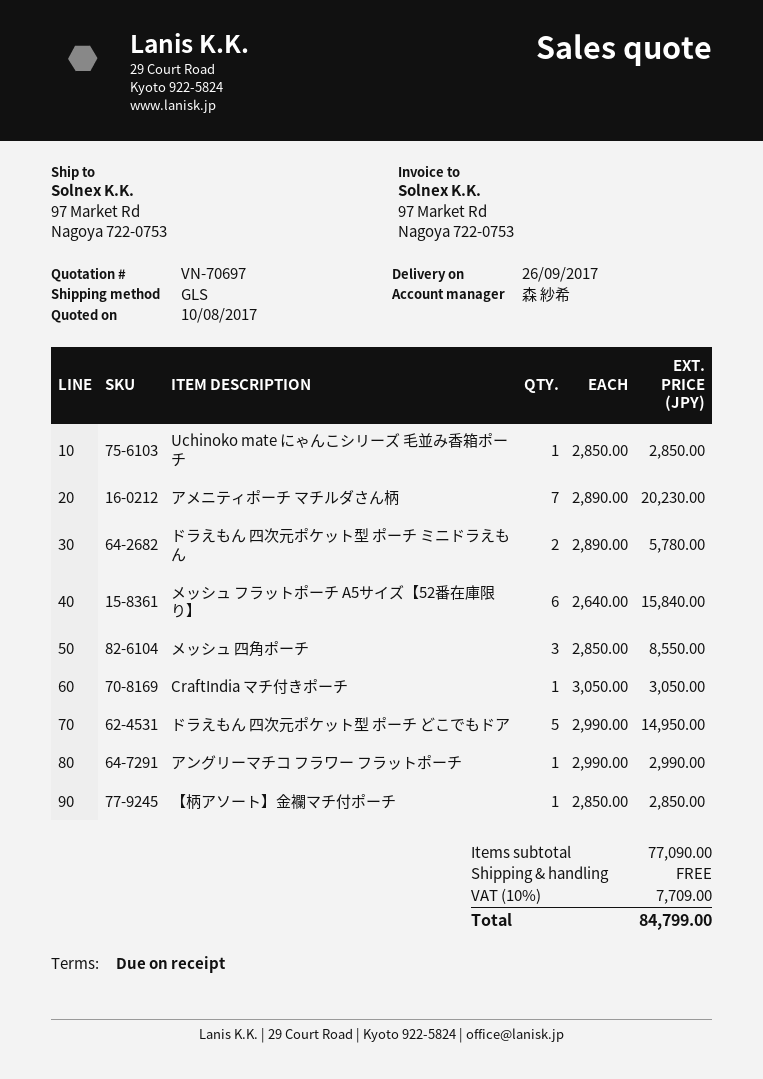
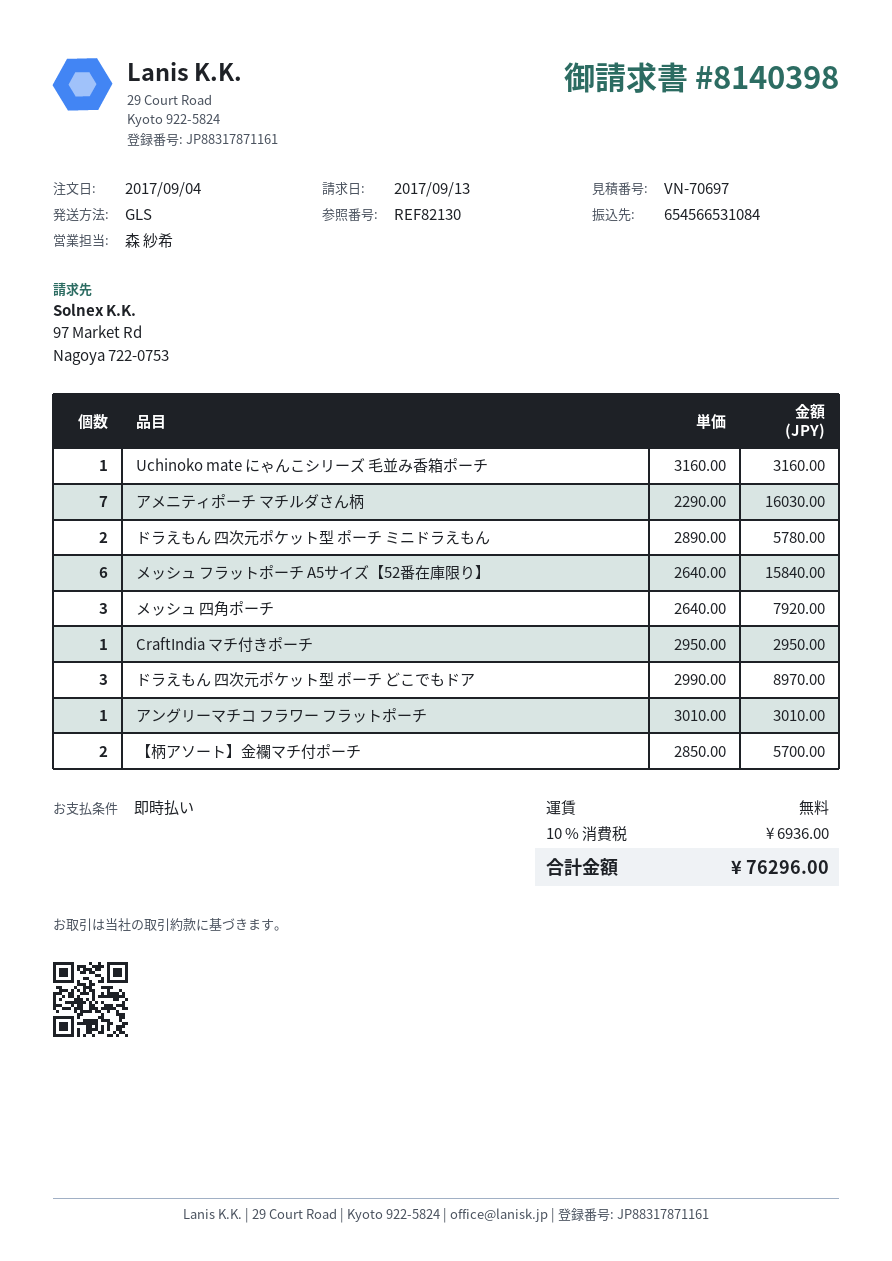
Uchinoko mate にゃんこシリーズ 毛並み香箱ポーチ: 1 x 2850.00 = 2850.00 -> 1 x 3160.00 = 3160.00
アメニティポーチ マチルダさん柄: 7 x 2890.00 = 20230.00 -> 7 x 2290.00 = 16030.00
メッシュ 四角ポーチ: 3 x 2850.00 = 8550.00 -> 3 x 2640.00 = 7920.00
CraftIndia マチ付きポーチ: 1 x 3050.00 = 3050.00 -> 1 x 2950.00 = 2950.00
ドラえもん 四次元ポケット型 ポーチ どこでもドア: 5 x 2990.00 = 14950.00 -> 3 x 2990.00 = 8970.00
アングリーマチコ フラワー フラットポーチ: 1 x 2990.00 = 2990.00 -> 1 x 3010.00 = 3010.00
【柄アソート】金襴マチ付ポーチ: 1 x 2850.00 = 2850.00 -> 2 x 2850.00 = 5700.00
tax: 10% = 7709.00 -> 10% = 6936.00
total: 84799.00 -> 76296.00

